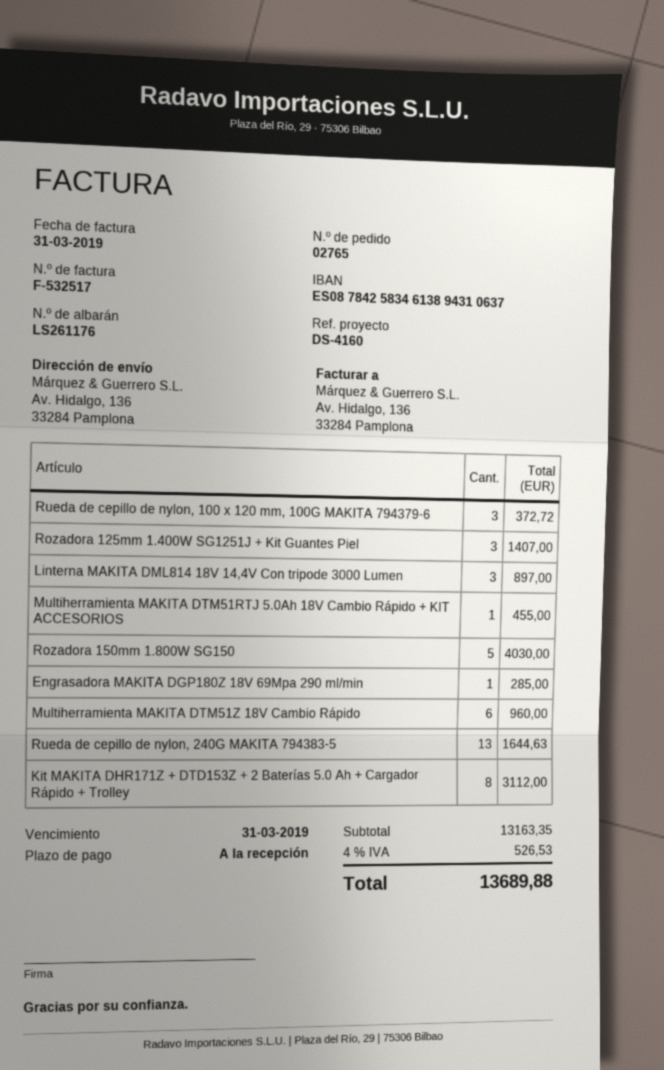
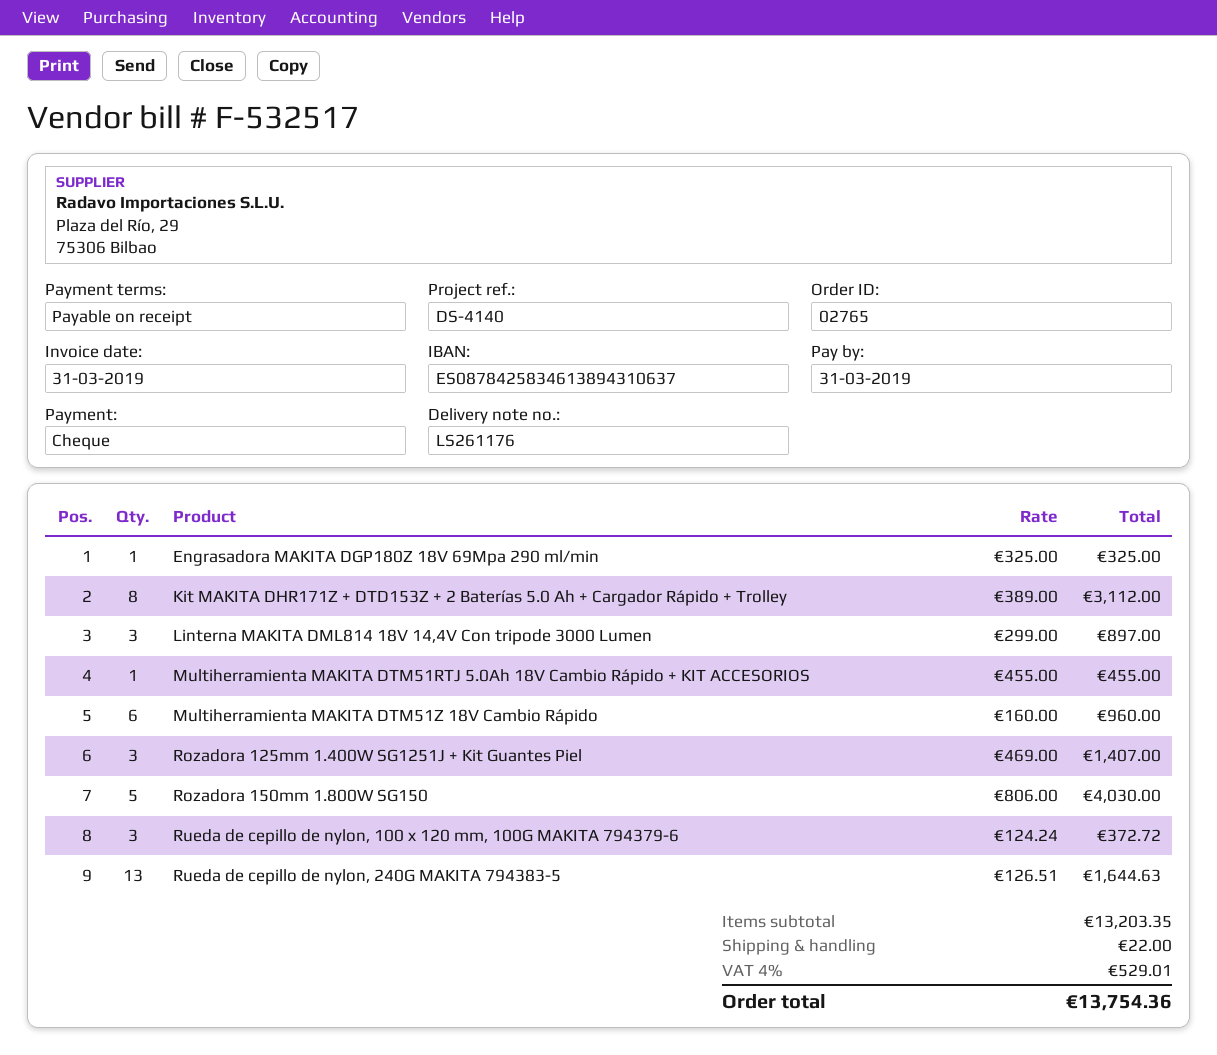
reference: DS-4160 -> DS-4140
Engrasadora MAKITA DGP180Z 18V 69Mpa 290 ml/min: 1 for 285.00 -> 1 for 325.00
subtotal: 13163.35 -> 13203.35
shipping: none -> 22.00
tax: 4% = 526.53 -> 4% = 529.01
total: 13689.88 -> 13754.36

